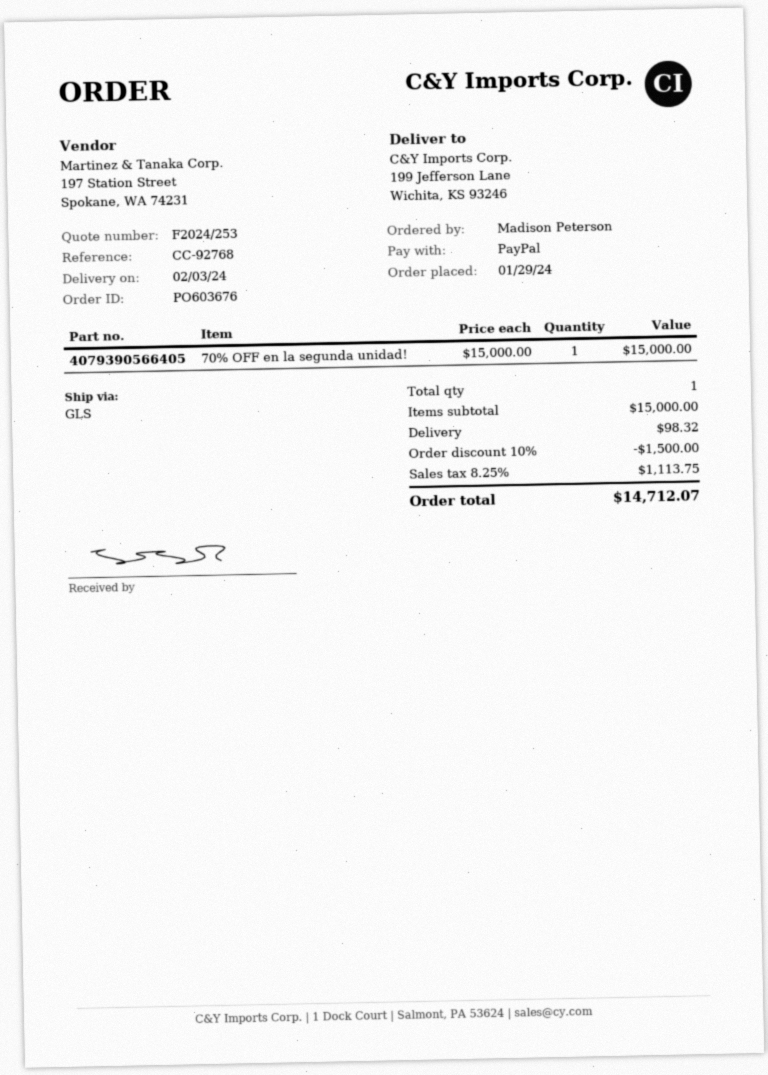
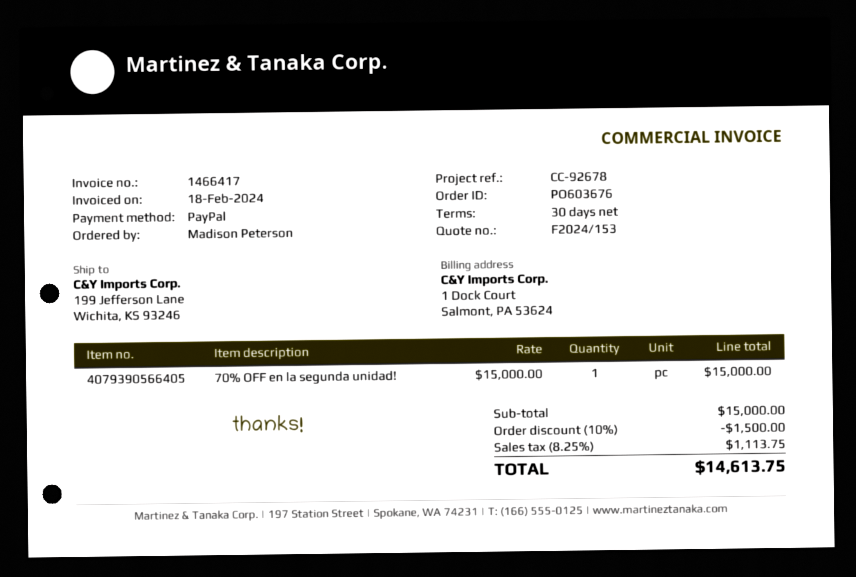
quote number: F2024/253 -> F2024/153
reference: CC-92768 -> CC-92678
shipping: 98.32 -> none
total: 14712.07 -> 14613.75

